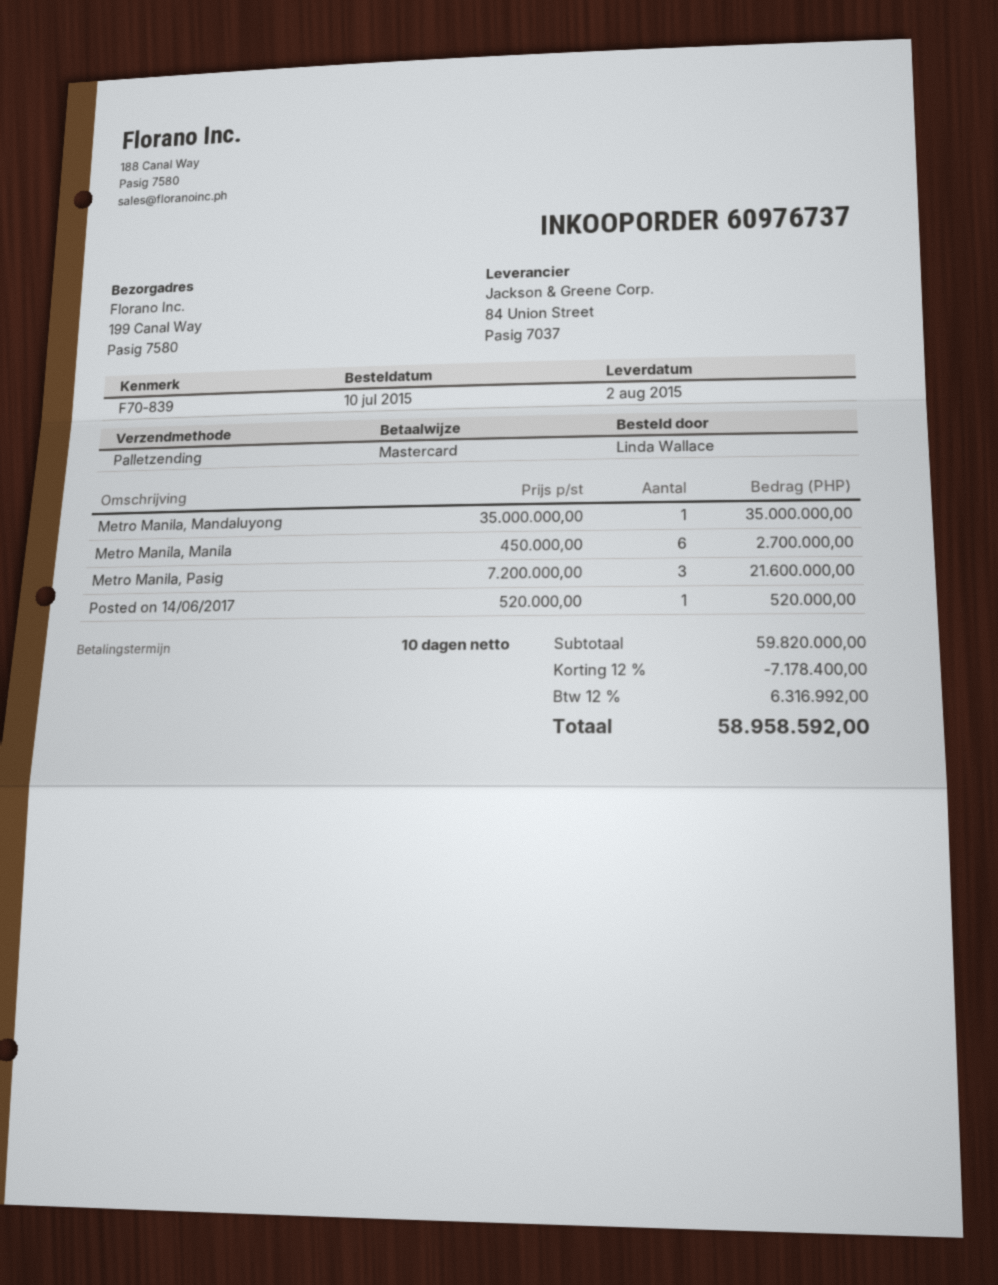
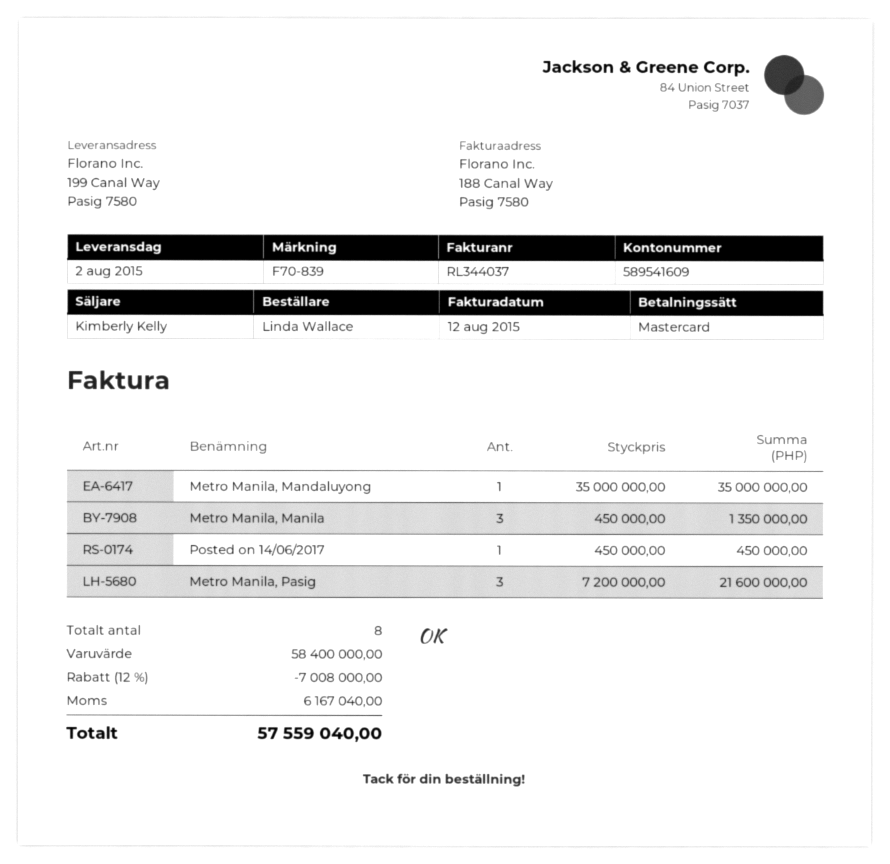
Metro Manila, Manila: 6 x 450000.00 = 2700000.00 -> 3 x 450000.00 = 1350000.00
Posted on 14/06/2017: 1 x 520000.00 = 520000.00 -> 1 x 450000.00 = 450000.00
subtotal: 59820000.00 -> 58400000.00
discount: 12% = 7178400.00 -> 12% = 7008000.00
tax: 6316992.00 -> 6167040.00
total: 58958592.00 -> 57559040.00

